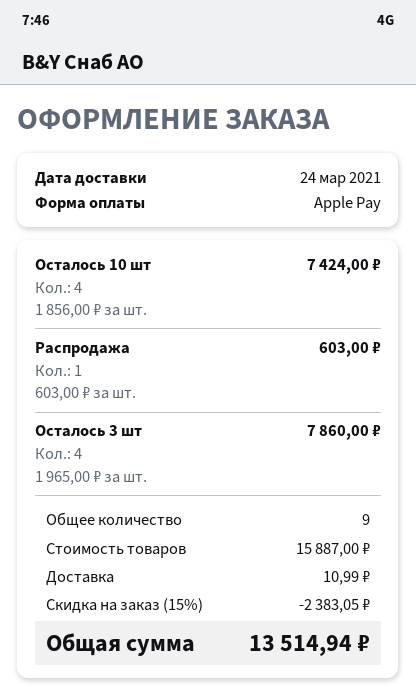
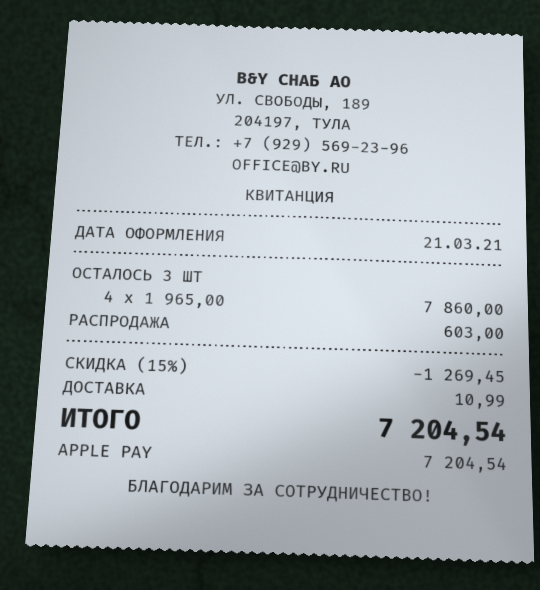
Осталось 10 шт: 4 x 1856.00 = 7424.00 -> none
discount: 15% = 2383.05 -> 15% = 1269.45
total: 13514.94 -> 7204.54

